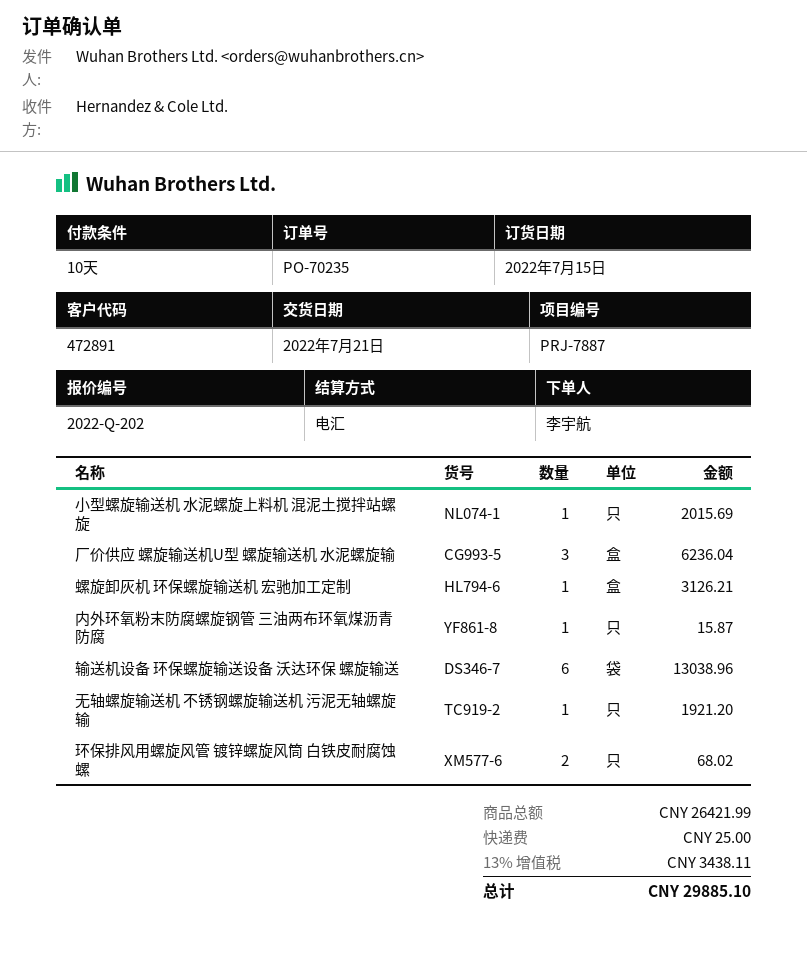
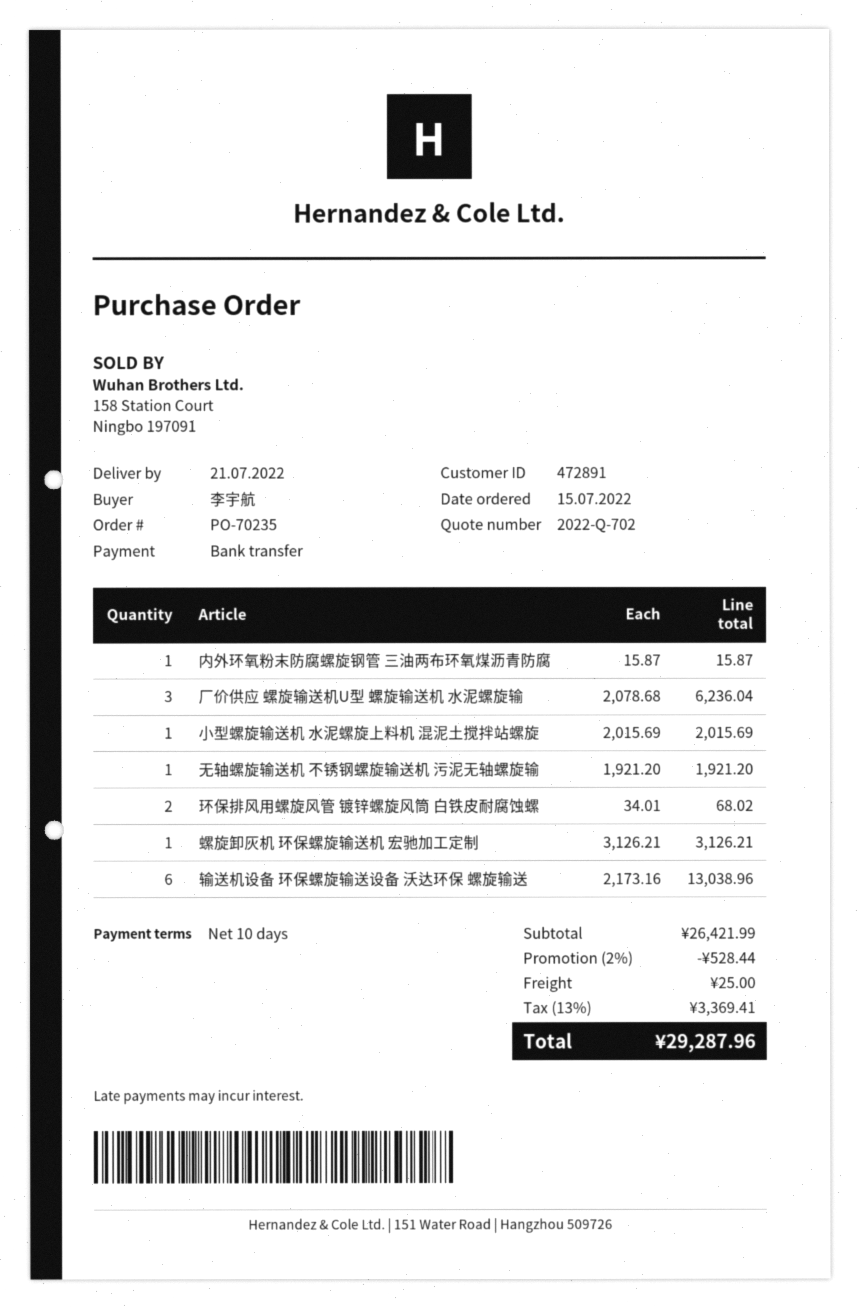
quote number: 2022-Q-202 -> 2022-Q-702
discount: none -> 2% = 528.44
tax: 13% = 3438.11 -> 13% = 3369.41
total: 29885.10 -> 29287.96

